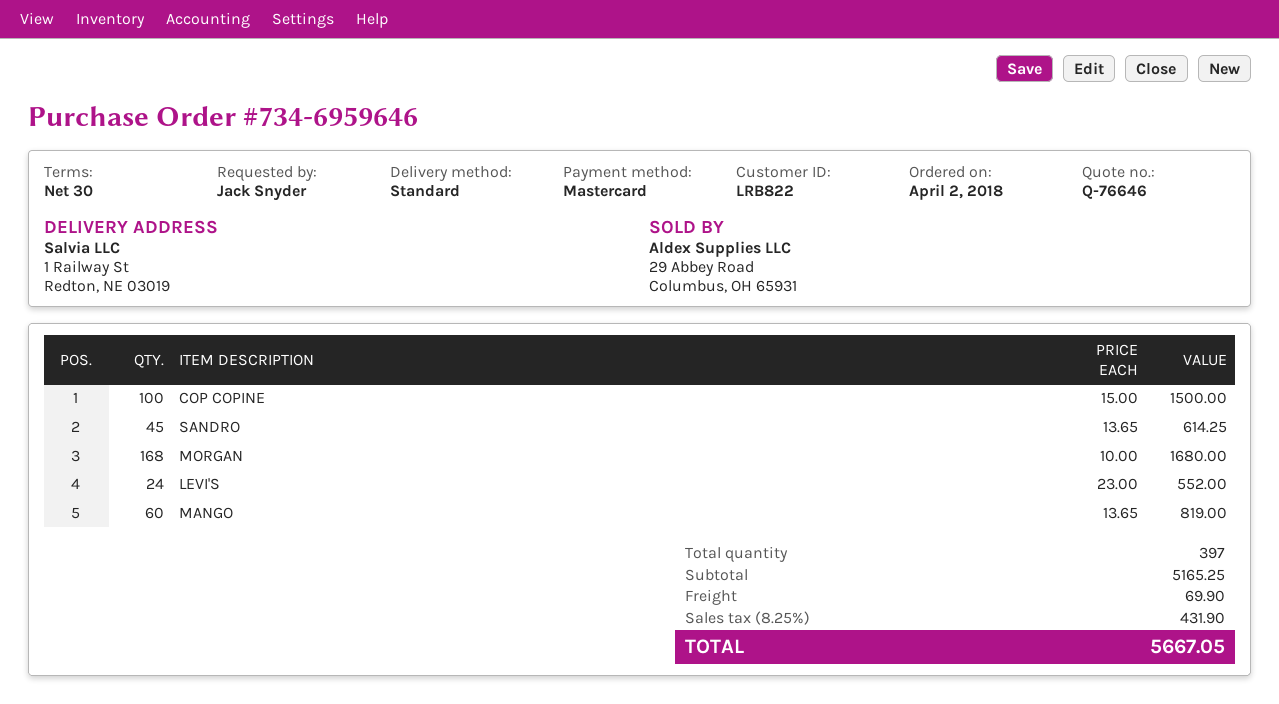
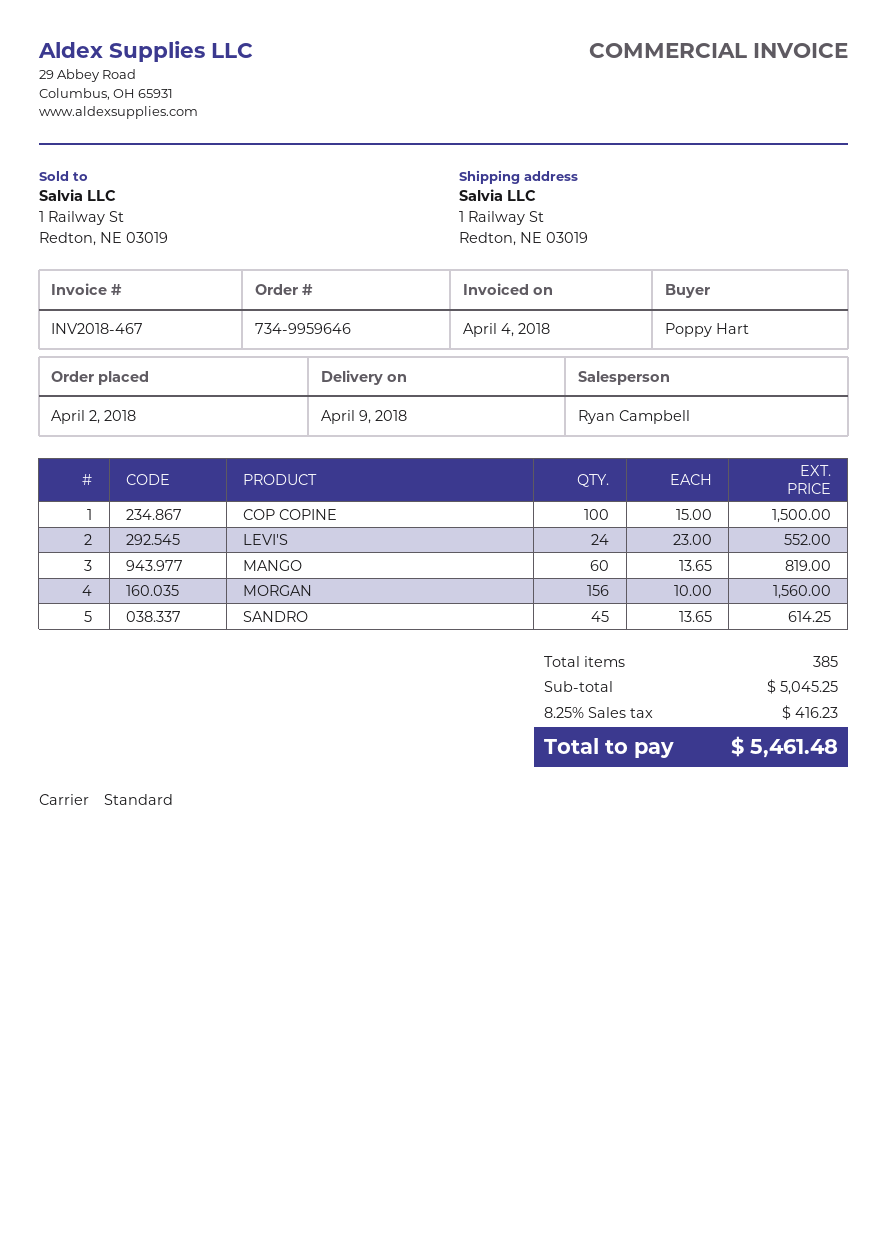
order number: 734-6959646 -> 734-9959646
ordered by: Jack Snyder -> Poppy Hart
MORGAN: 168 x 10.00 = 1680.00 -> 156 x 10.00 = 1560.00
total quantity: 397 -> 385
subtotal: 5165.25 -> 5045.25
shipping: 69.90 -> none
tax: 8.25% = 431.90 -> 8.25% = 416.23
total: 5667.05 -> 5461.48

